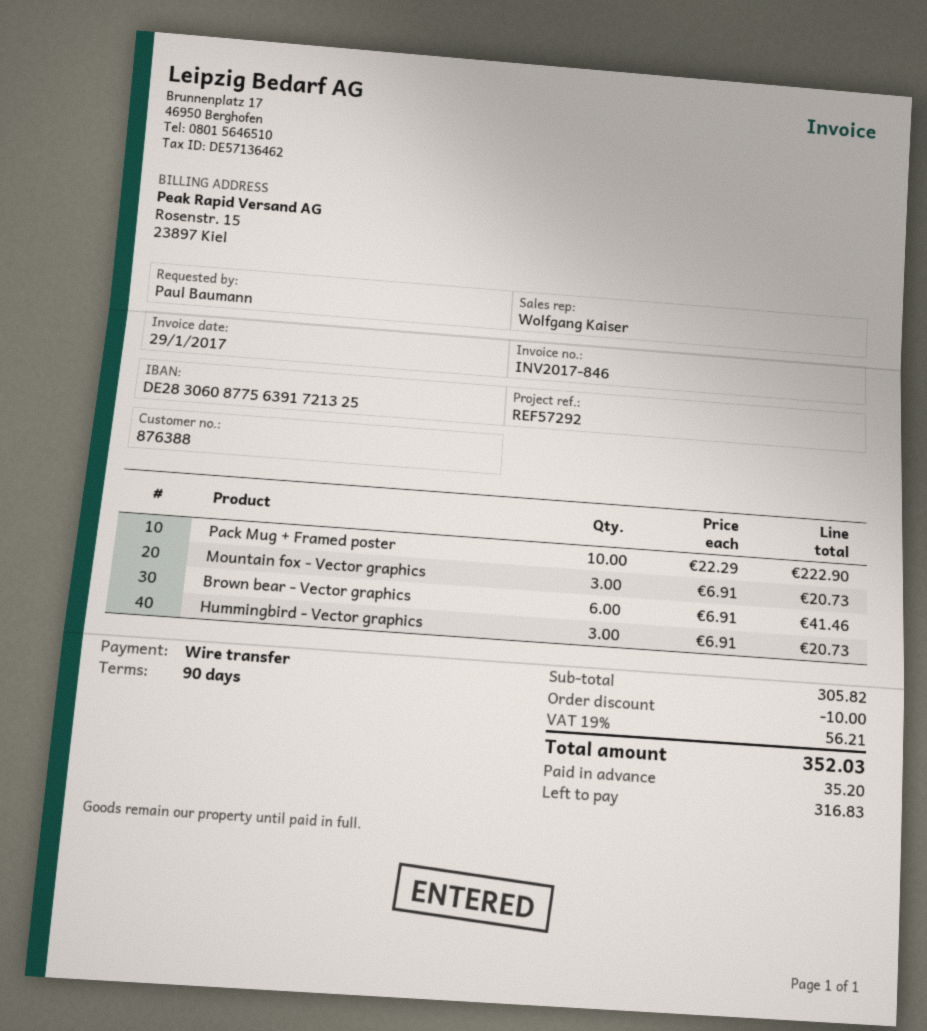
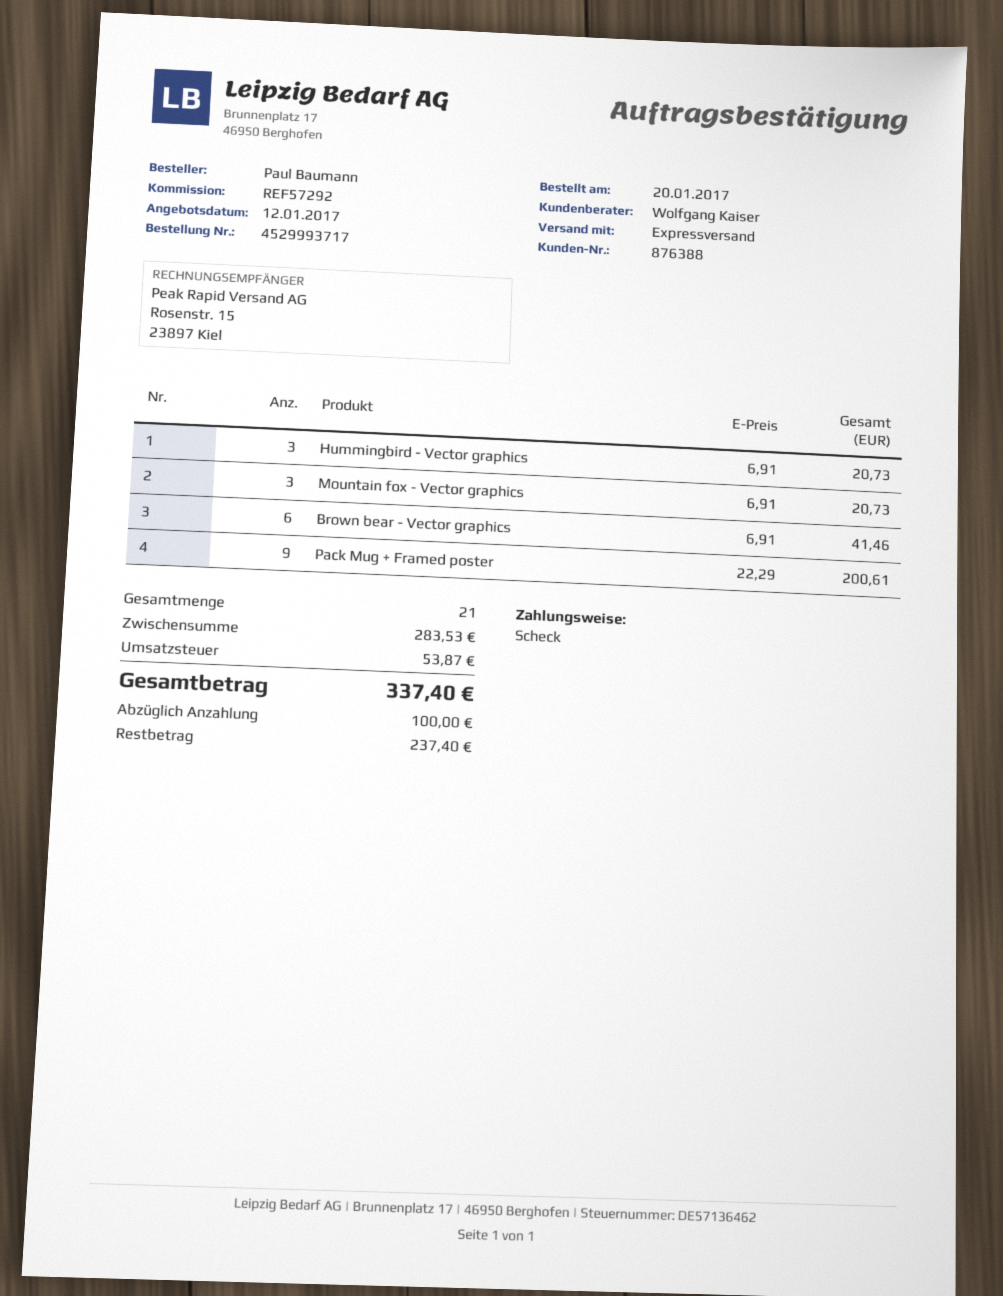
payment method: bank transfer -> cheque
Pack Mug + Framed poster: 10 x 22.29 = 222.90 -> 9 x 22.29 = 200.61
subtotal: 305.82 -> 283.53
discount: 10.00 -> none
tax: 56.21 -> 53.87
total: 352.03 -> 337.40
deposit: 35.20 -> 100.00
balance: 316.83 -> 237.40

